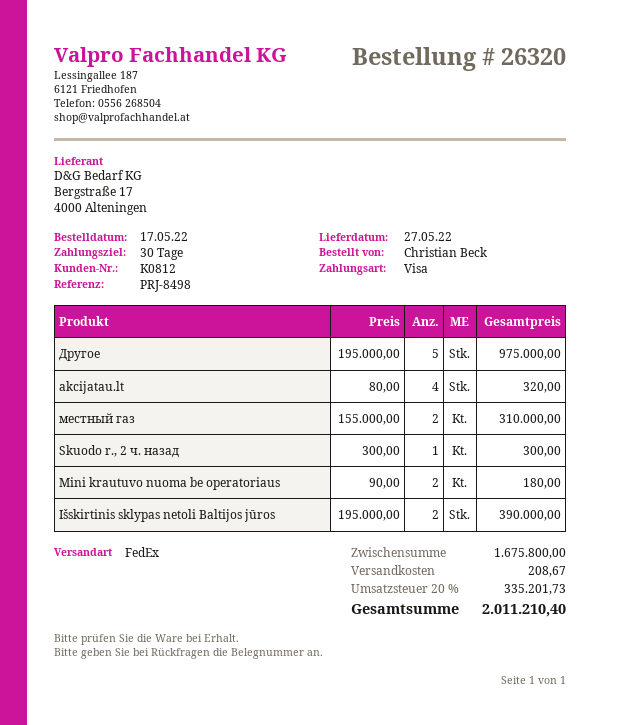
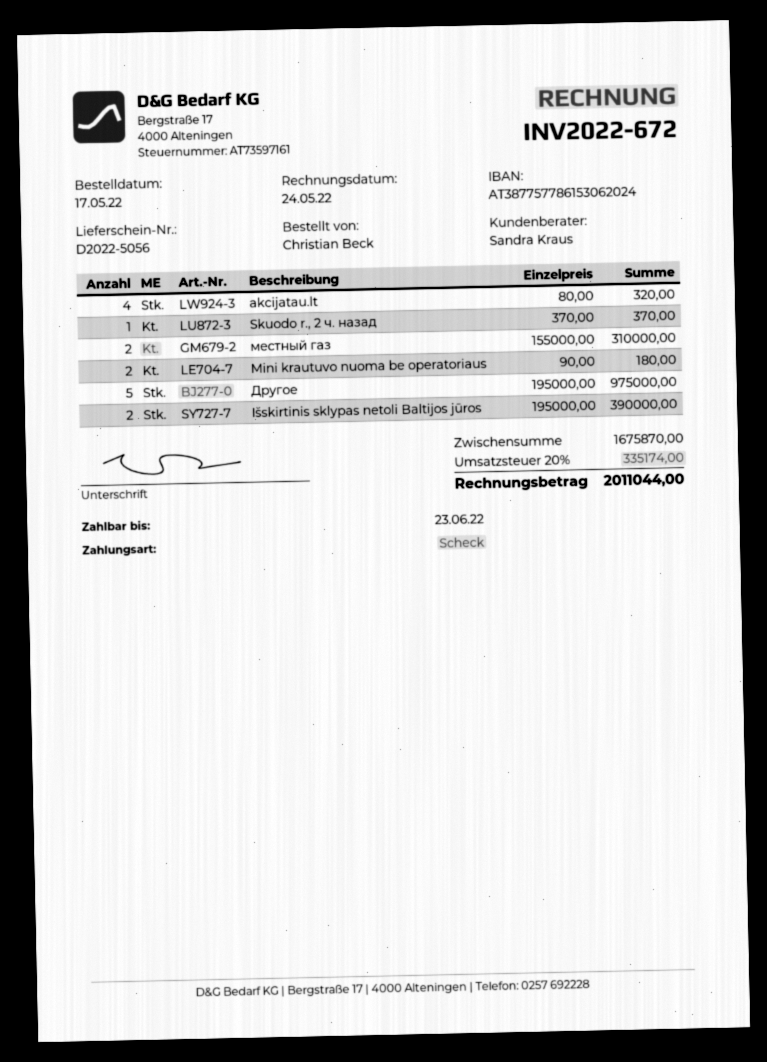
payment method: Visa -> cheque
Skuodo r., 2 ч. назад: 1 x 300.00 = 300.00 -> 1 x 370.00 = 370.00
subtotal: 1675800.00 -> 1675870.00
shipping: 208.67 -> none
tax: 20% = 335201.73 -> 20% = 335174.00
total: 2011210.40 -> 2011044.00

